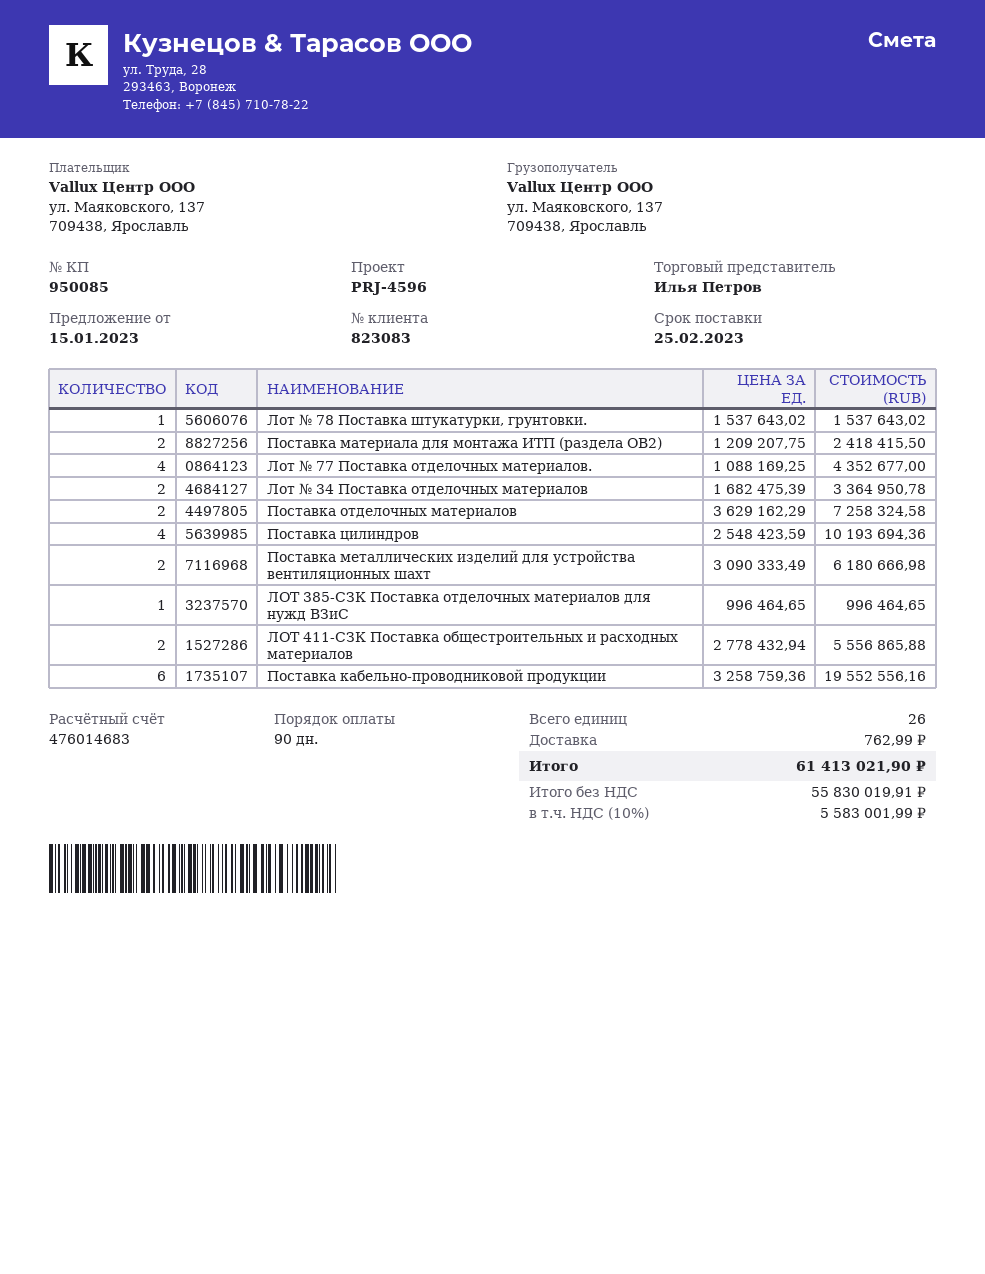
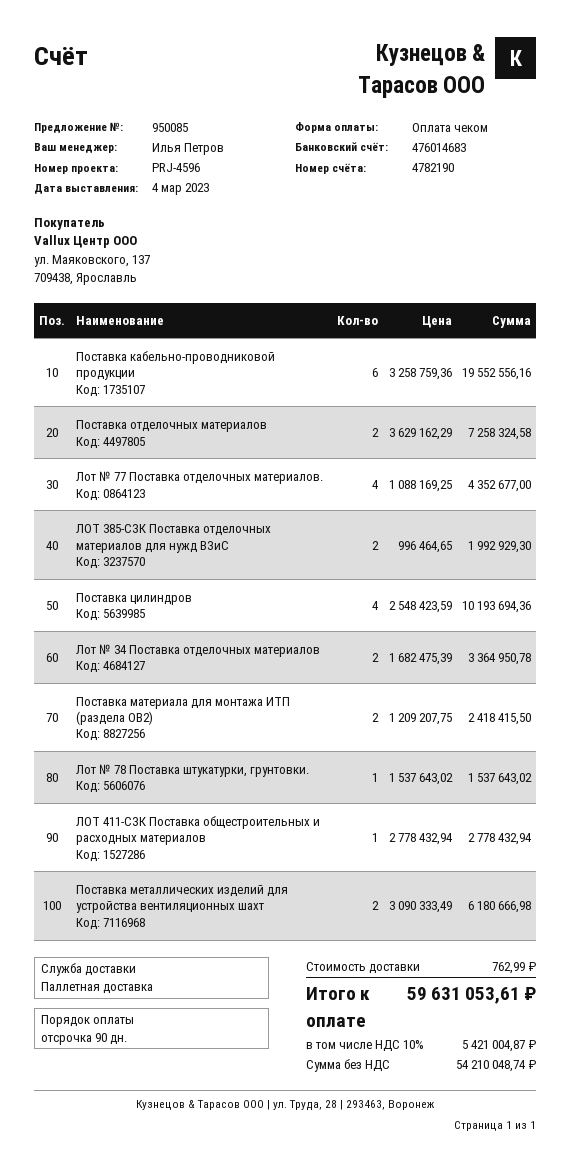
ЛОТ 385-СЗК Поставка отделочных материалов для нужд ВЗиС: 1 x 996464.65 = 996464.65 -> 2 x 996464.65 = 1992929.30
ЛОТ 411-СЗК Поставка общестроительных и расходных материалов: 2 x 2778432.94 = 5556865.88 -> 1 x 2778432.94 = 2778432.94
net: 55830019.91 -> 54210048.74
tax: 10% = 5583001.99 -> 10% = 5421004.87
total: 61413021.90 -> 59631053.61

